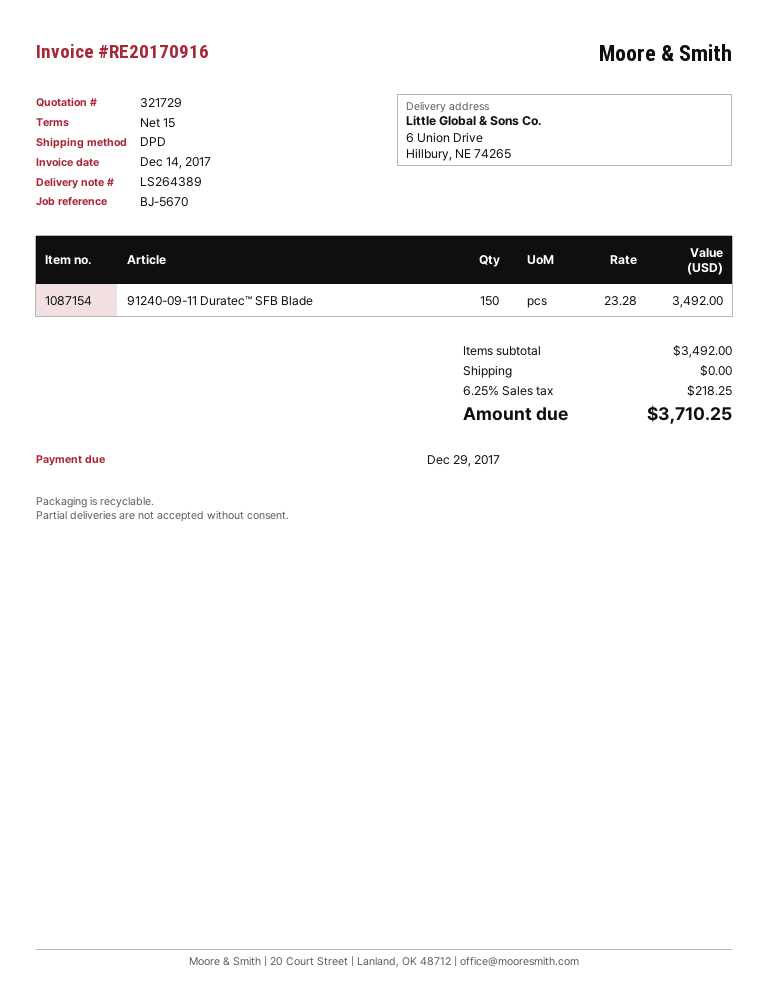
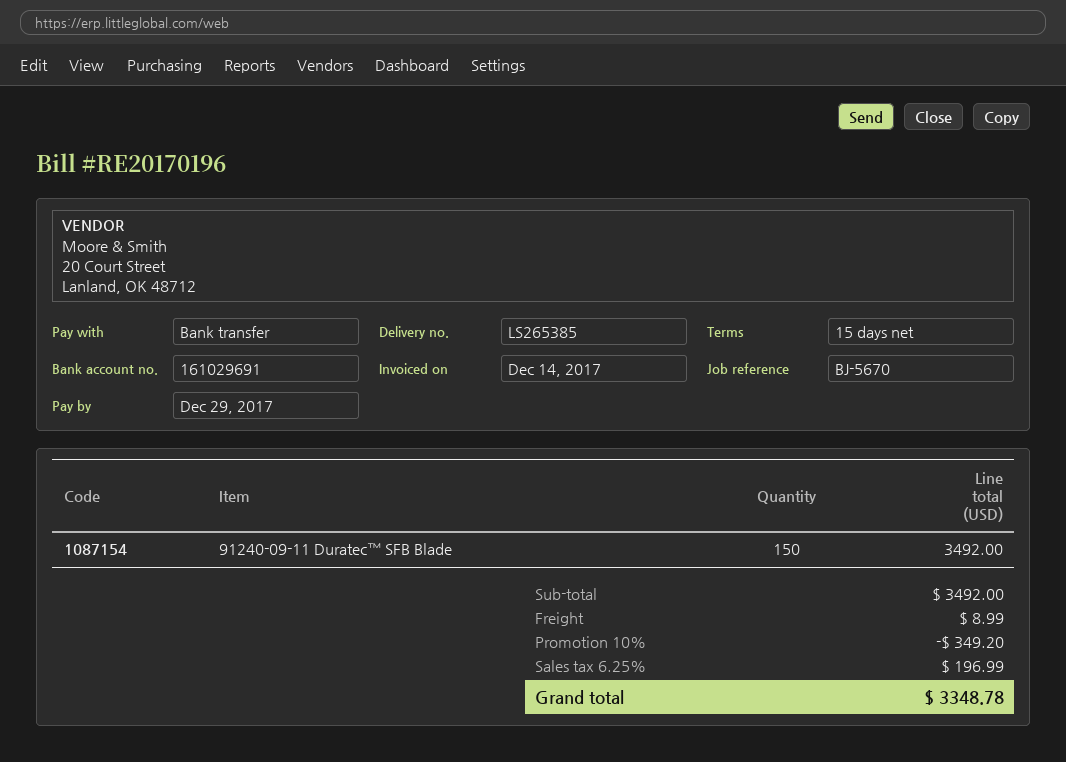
delivery note number: LS264389 -> LS265385
invoice number: RE20170916 -> RE20170196
discount: none -> 10% = 349.20
shipping: 0.00 -> 8.99
tax: 6.25% = 218.25 -> 6.25% = 196.99
total: 3710.25 -> 3348.78

